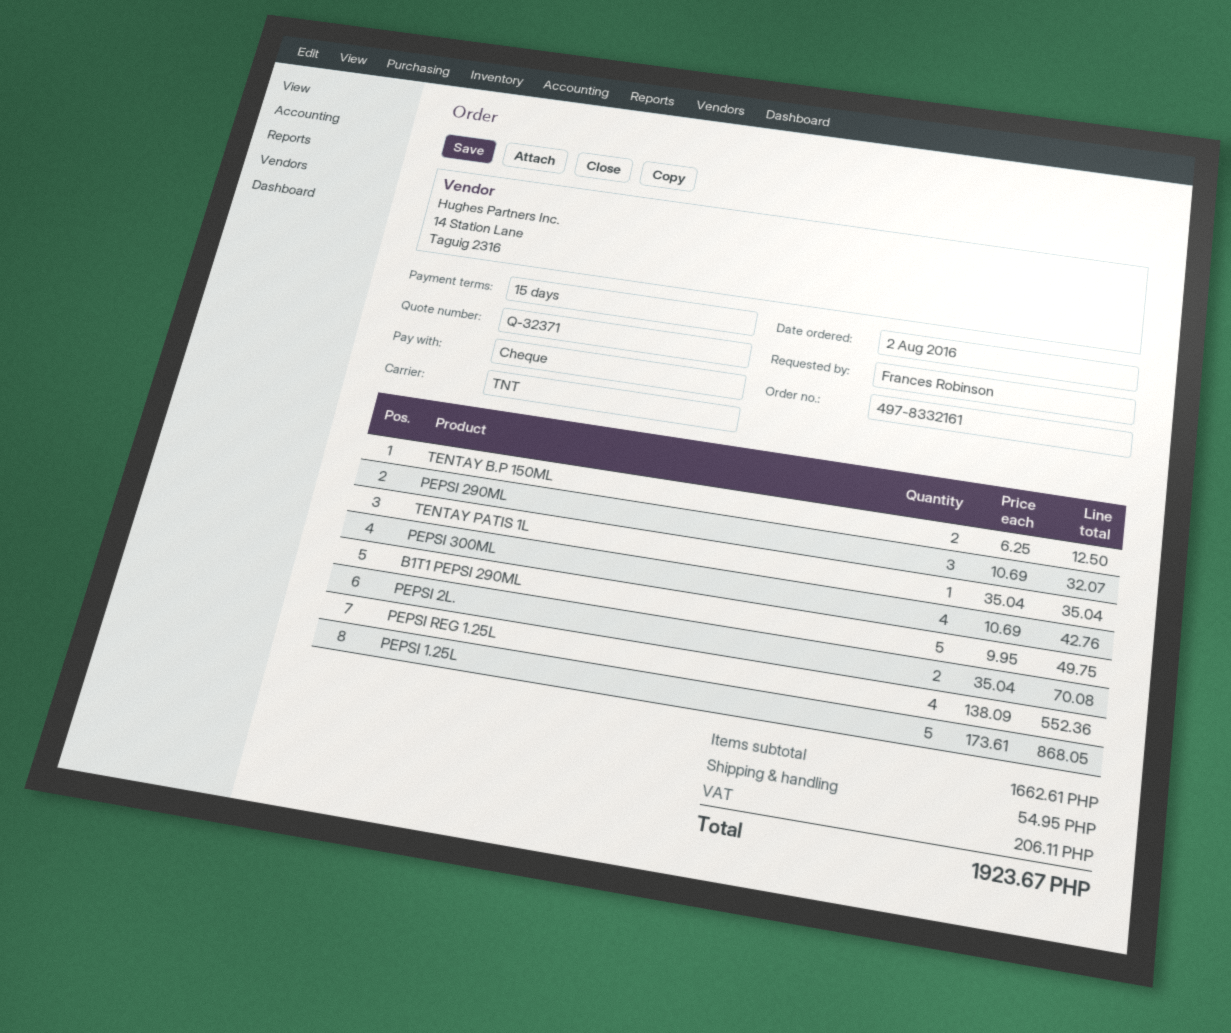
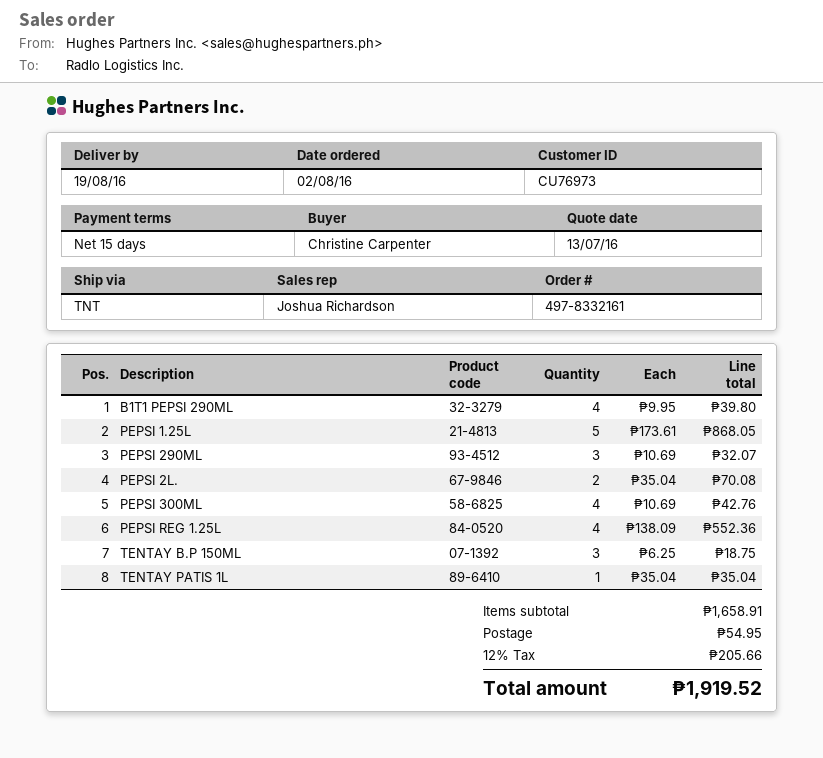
ordered by: Frances Robinson -> Christine Carpenter
TENTAY B.P 150ML: 2 x 6.25 = 12.50 -> 3 x 6.25 = 18.75
B1T1 PEPSI 290ML: 5 x 9.95 = 49.75 -> 4 x 9.95 = 39.80
subtotal: 1662.61 -> 1658.91
tax: 206.11 -> 205.66
total: 1923.67 -> 1919.52

